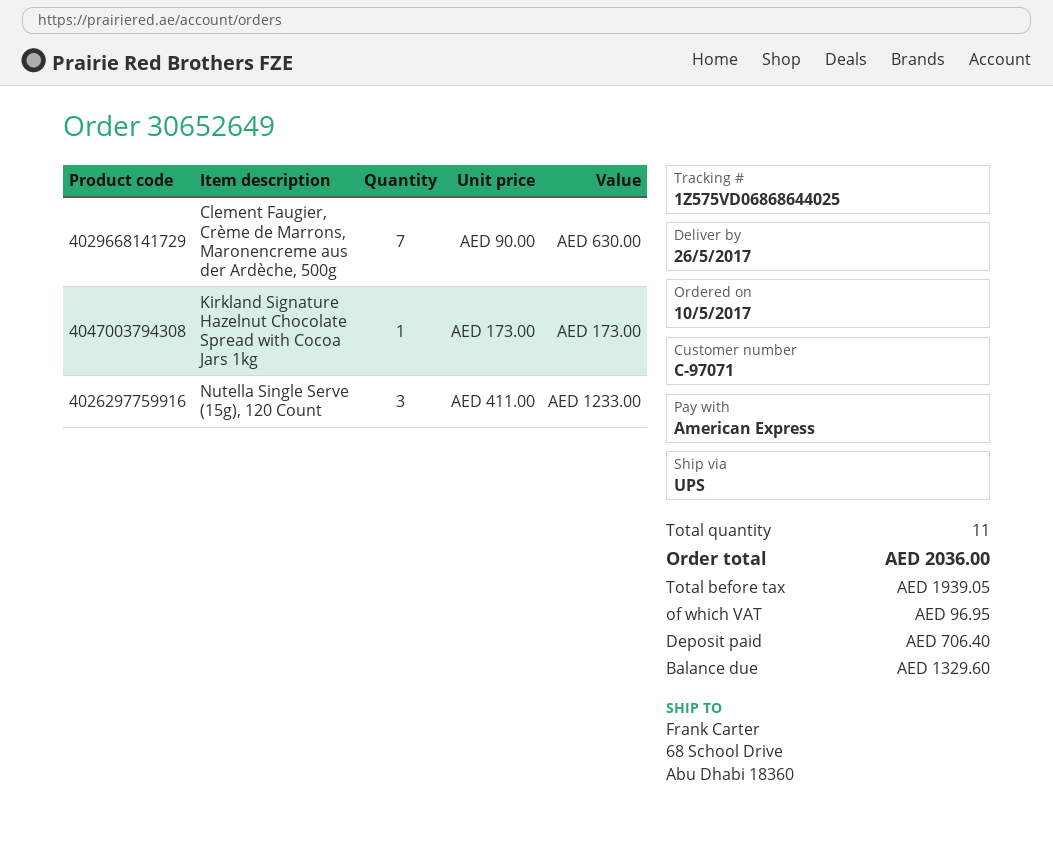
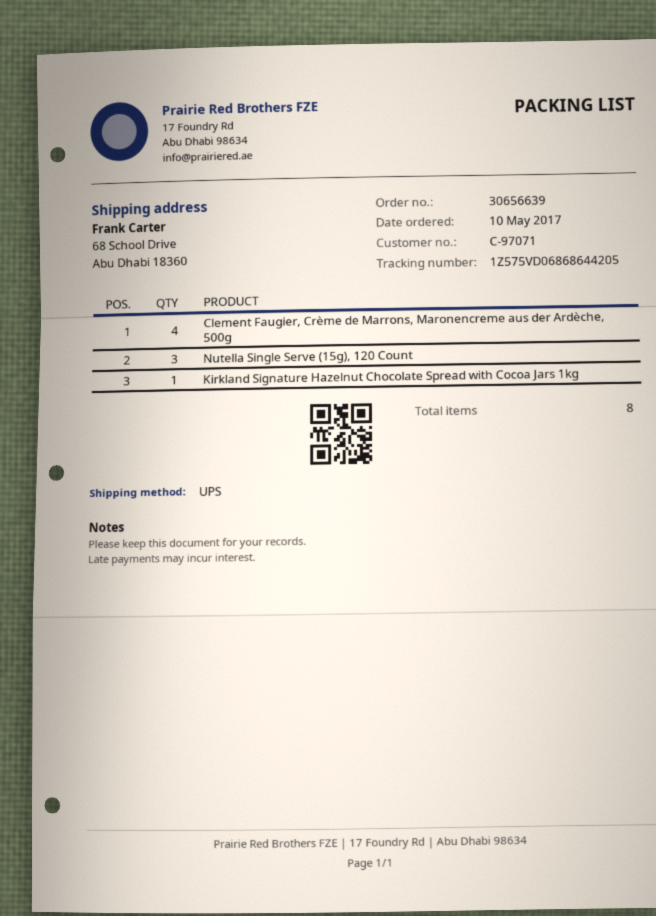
order number: 30652649 -> 30656639
tracking number: 1Z575VD06868644025 -> 1Z575VD06868644205
Clement Faugier, Crème de Marrons, Maronencreme aus der Ardèche, 500g: 7 -> 4
total quantity: 11 -> 8

